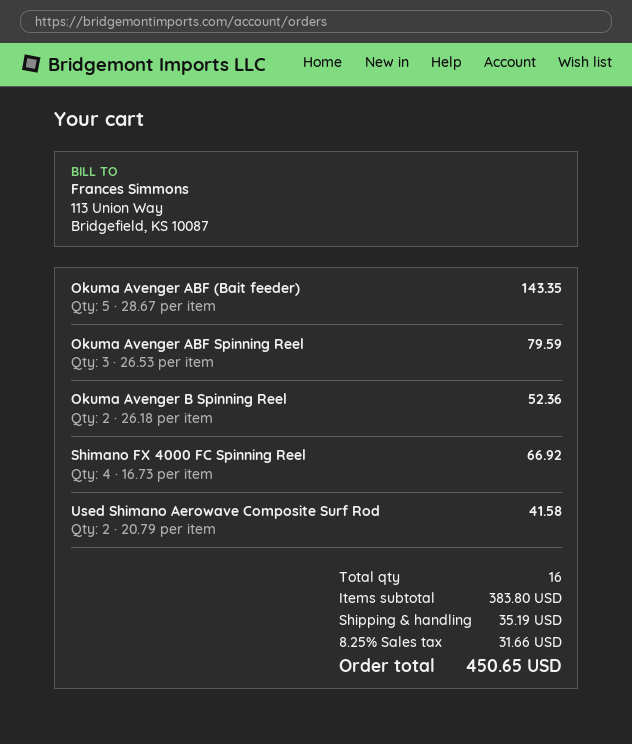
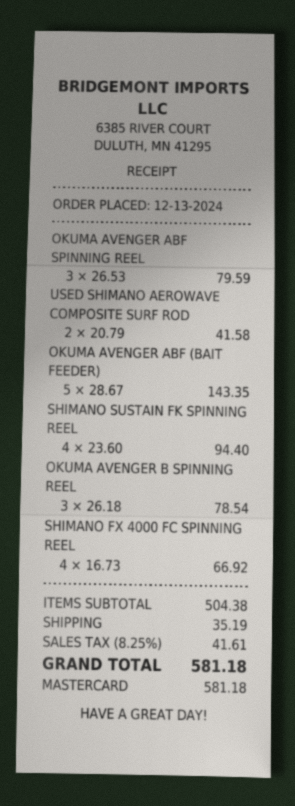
Okuma Avenger B Spinning Reel: 2 x 26.18 = 52.36 -> 3 x 26.18 = 78.54
SHIMANO SUSTAIN FK SPINNING REEL: none -> 4 x 23.60 = 94.40
subtotal: 383.80 -> 504.38
tax: 8.25% = 31.66 -> 8.25% = 41.61
total: 450.65 -> 581.18

